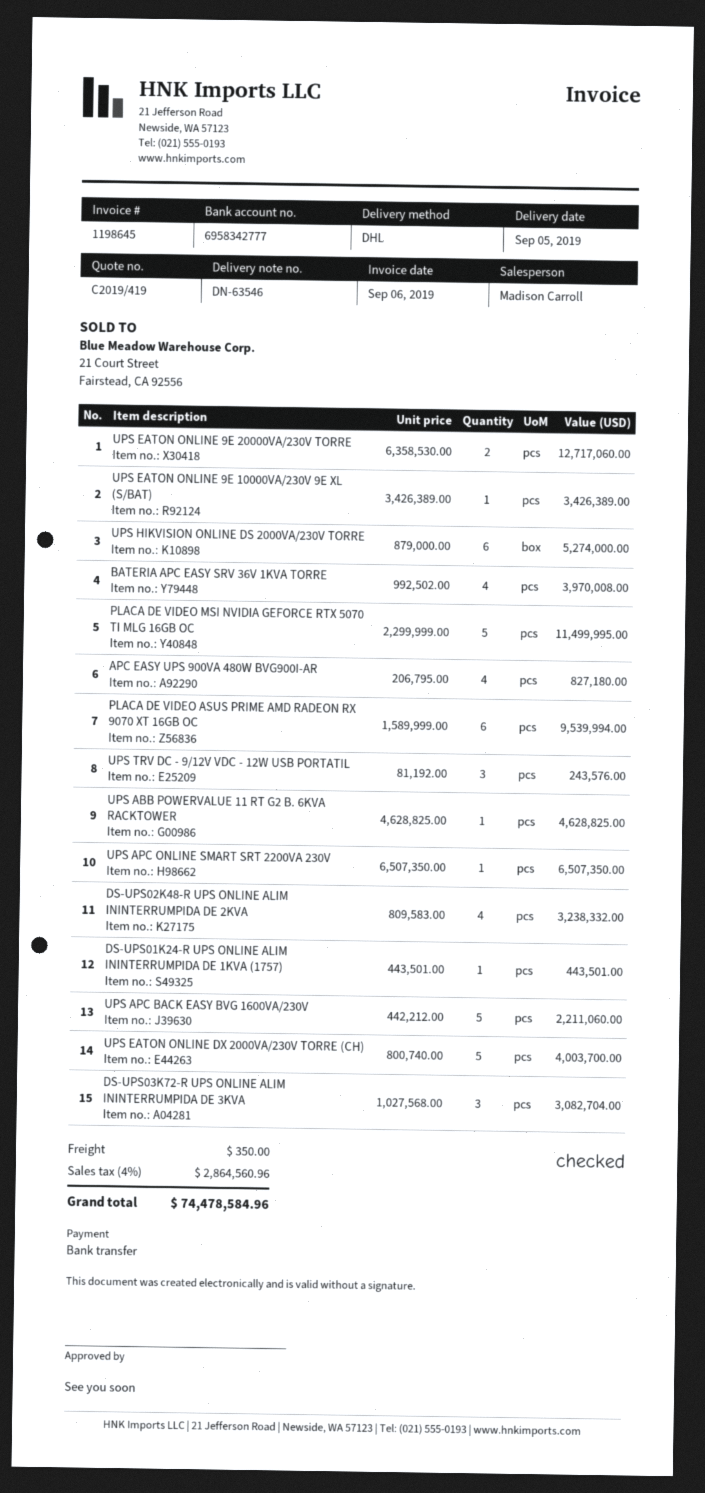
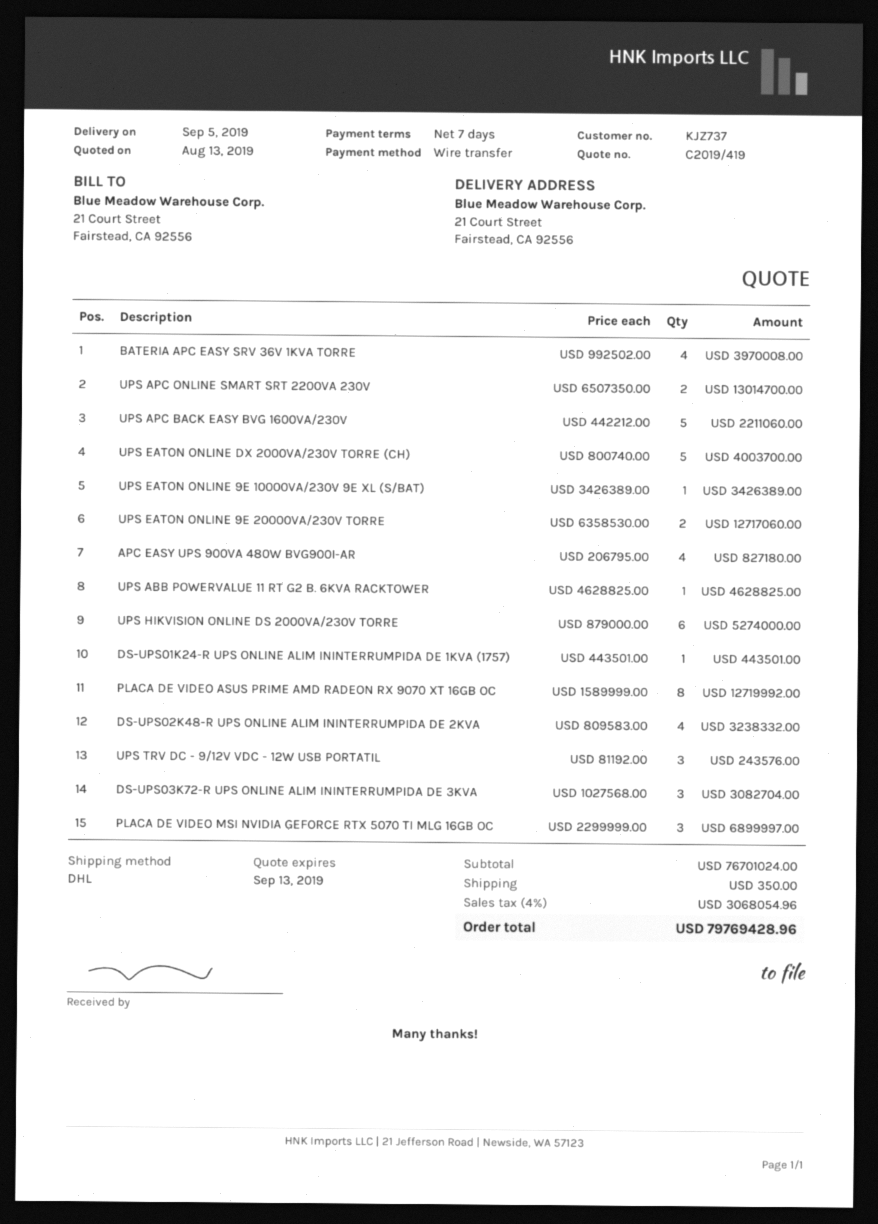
PLACA DE VIDEO MSI NVIDIA GEFORCE RTX 5070 TI MLG 16GB OC: 5 x 2299999.00 = 11499995.00 -> 3 x 2299999.00 = 6899997.00
PLACA DE VIDEO ASUS PRIME AMD RADEON RX 9070 XT 16GB OC: 6 x 1589999.00 = 9539994.00 -> 8 x 1589999.00 = 12719992.00
UPS APC ONLINE SMART SRT 2200VA 230V: 1 x 6507350.00 = 6507350.00 -> 2 x 6507350.00 = 13014700.00
tax: 4% = 2864560.96 -> 4% = 3068054.96
total: 74478584.96 -> 79769428.96

